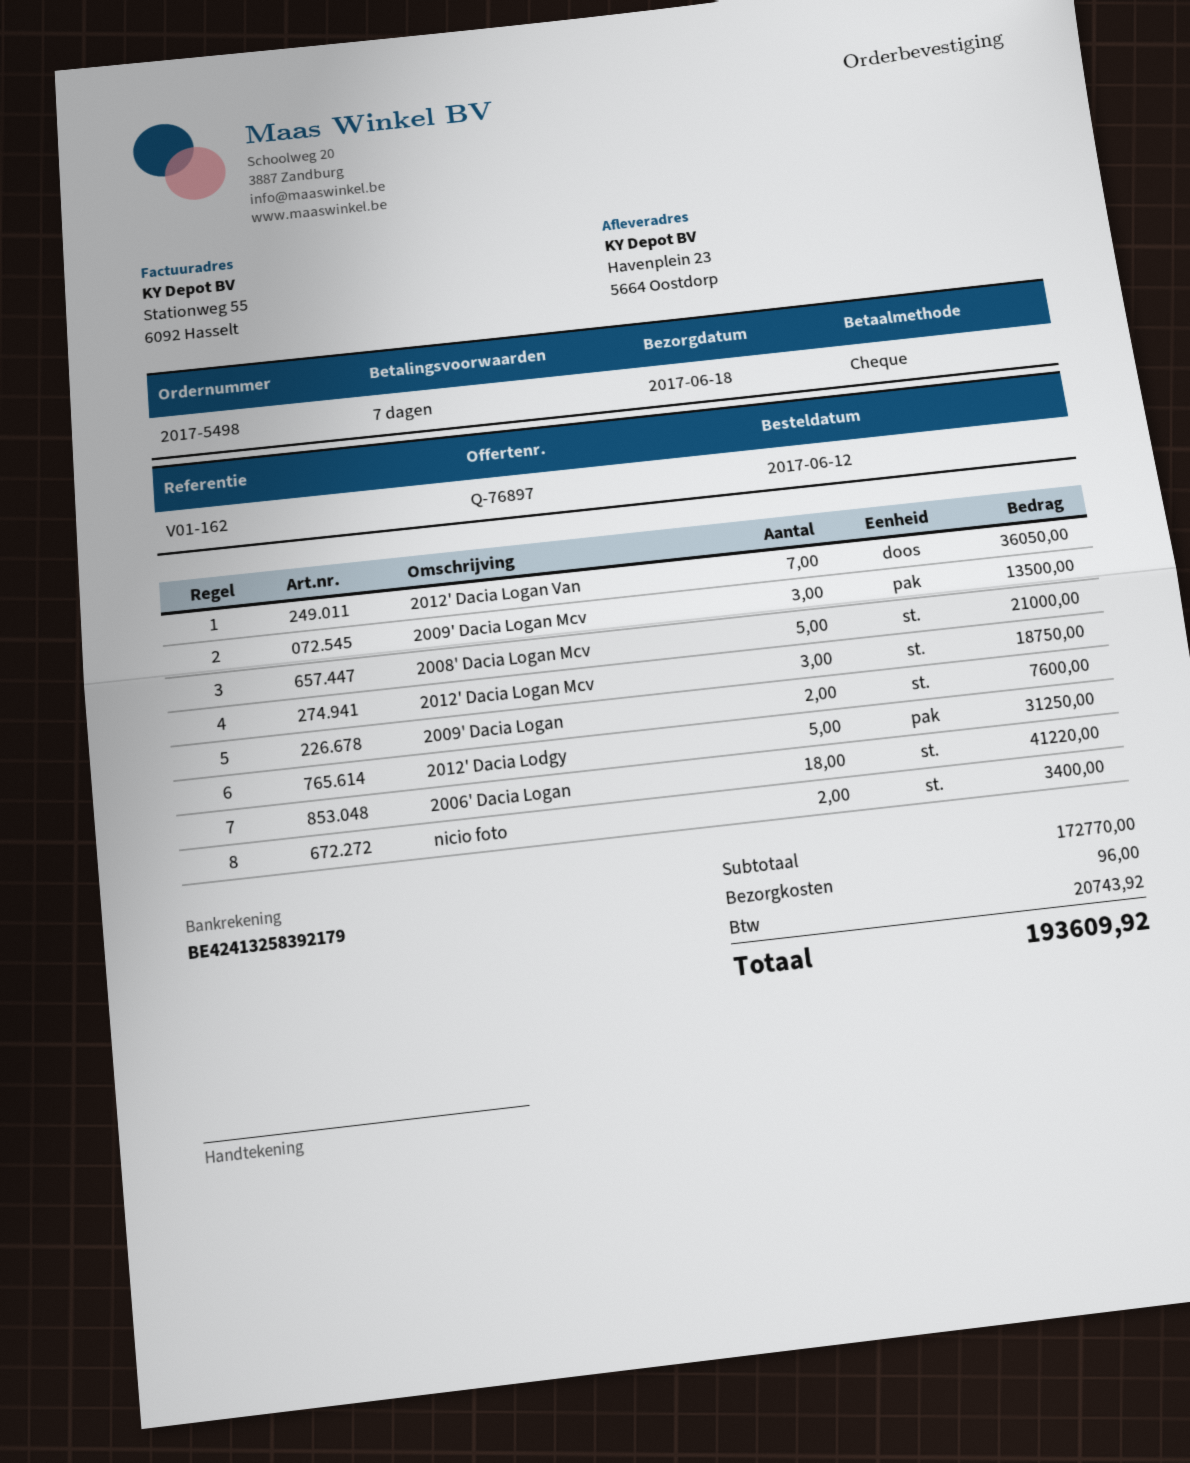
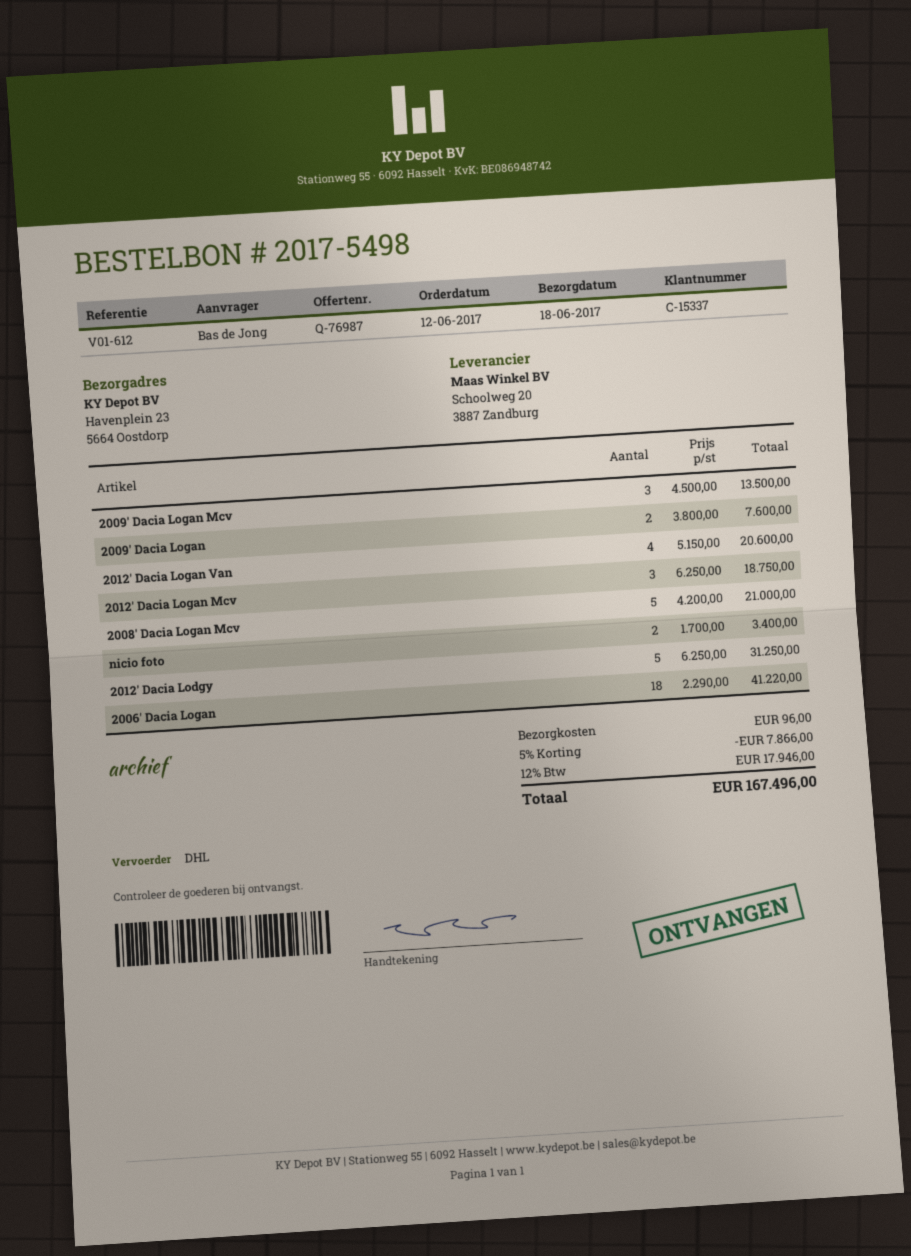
quote number: Q-76897 -> Q-76987
reference: V01-162 -> V01-612
2012' Dacia Logan Van: 7 for 36050.00 -> 4 for 20600.00
discount: none -> 5% = 7866.00
tax: 20743.92 -> 17946.00
total: 193609.92 -> 167496.00

